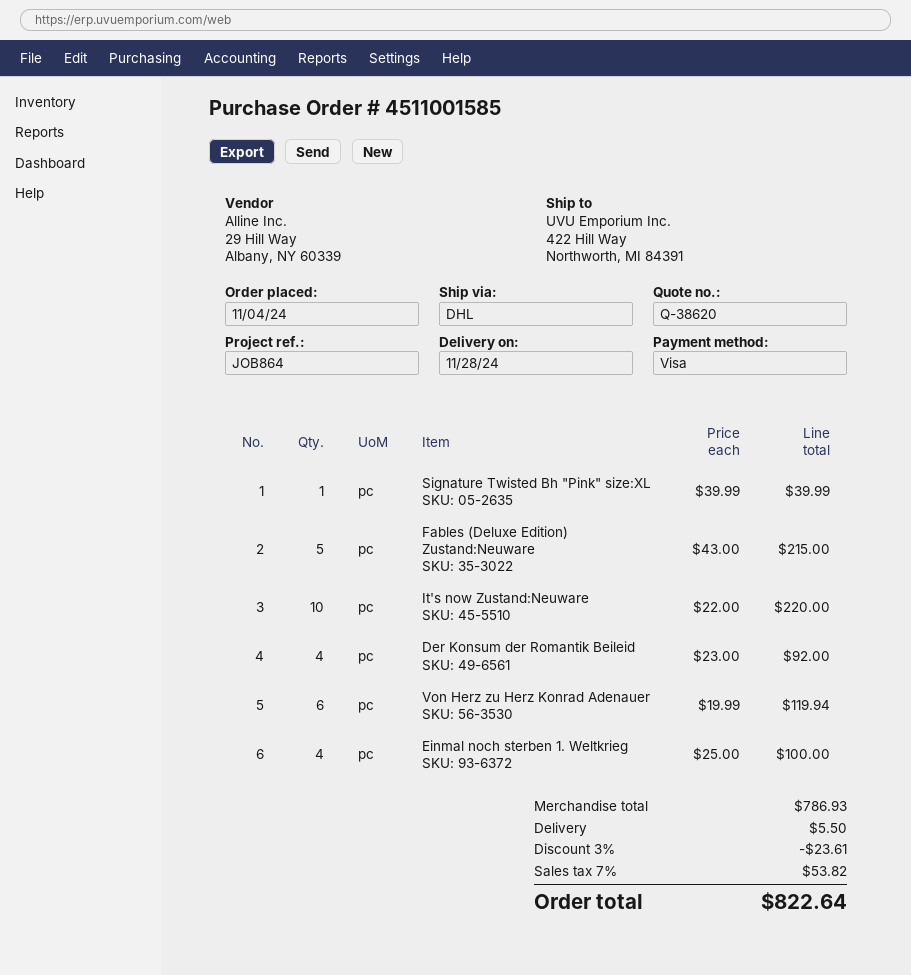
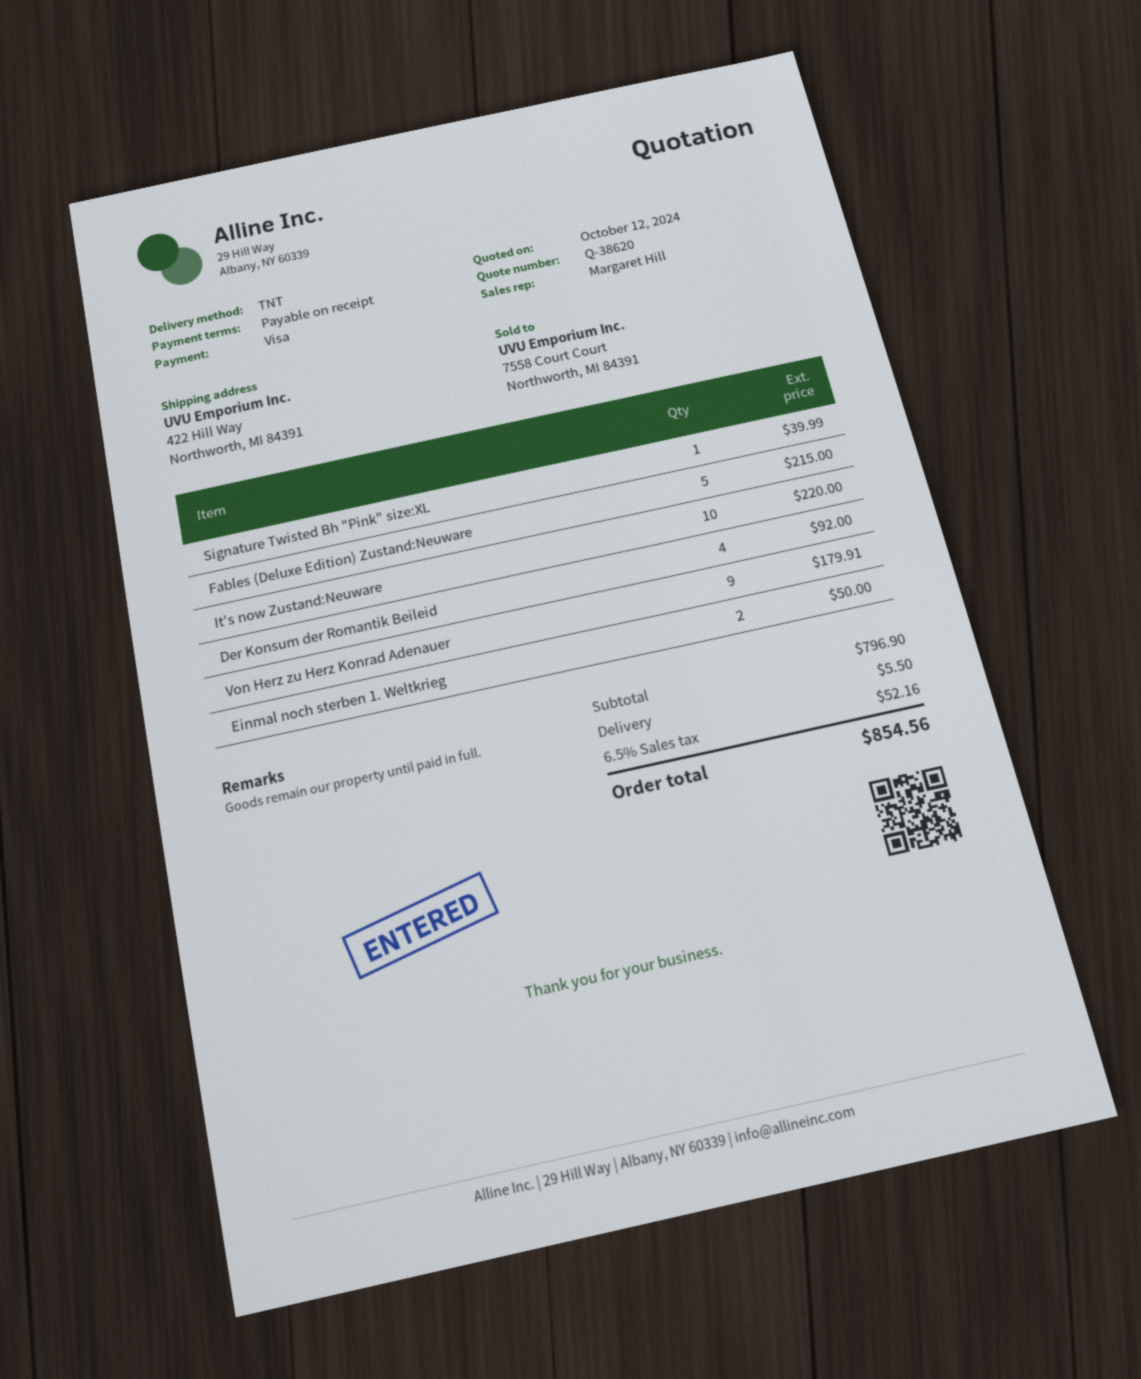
shipping method: DHL -> TNT
Von Herz zu Herz Konrad Adenauer: 6 for 119.94 -> 9 for 179.91
Einmal noch sterben 1. Weltkrieg: 4 for 100.00 -> 2 for 50.00
subtotal: 786.93 -> 796.90
discount: 3% = 23.61 -> none
tax: 7% = 53.82 -> 6.5% = 52.16
total: 822.64 -> 854.56

